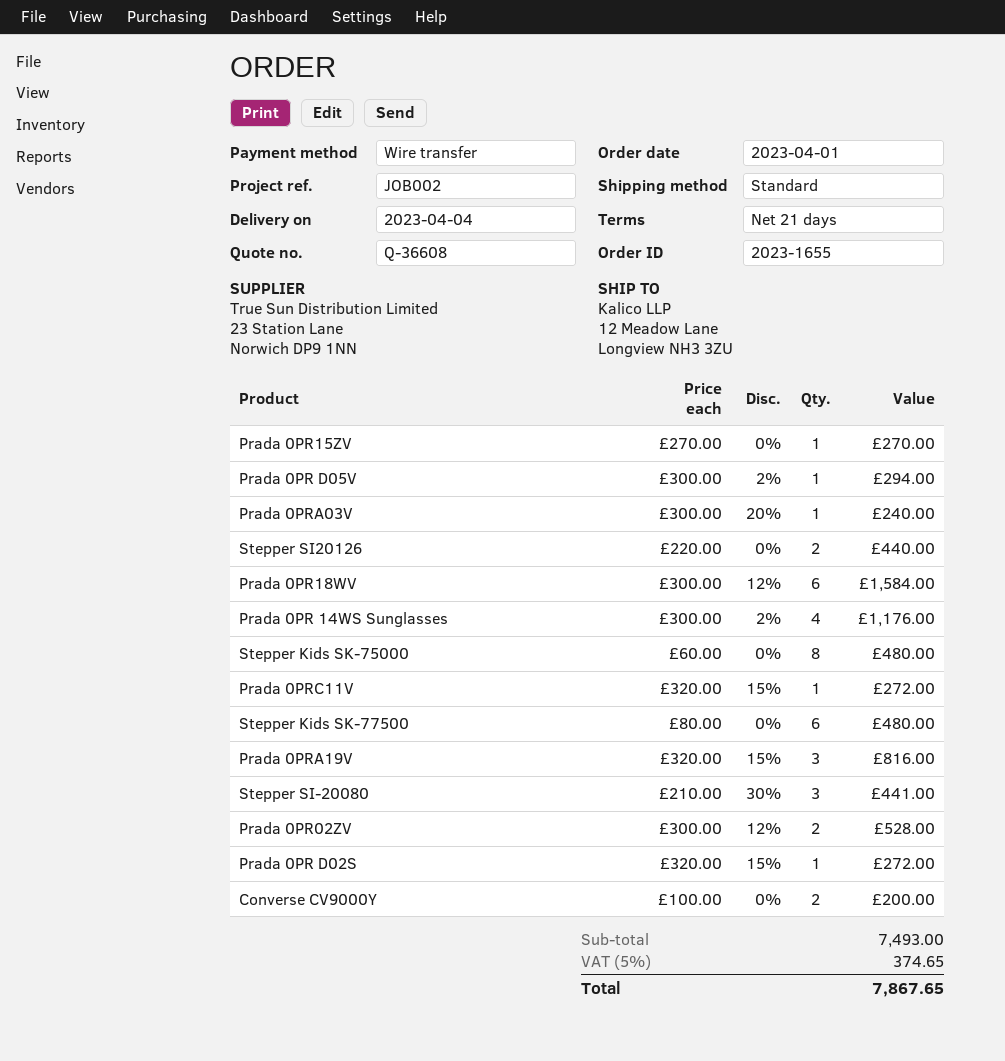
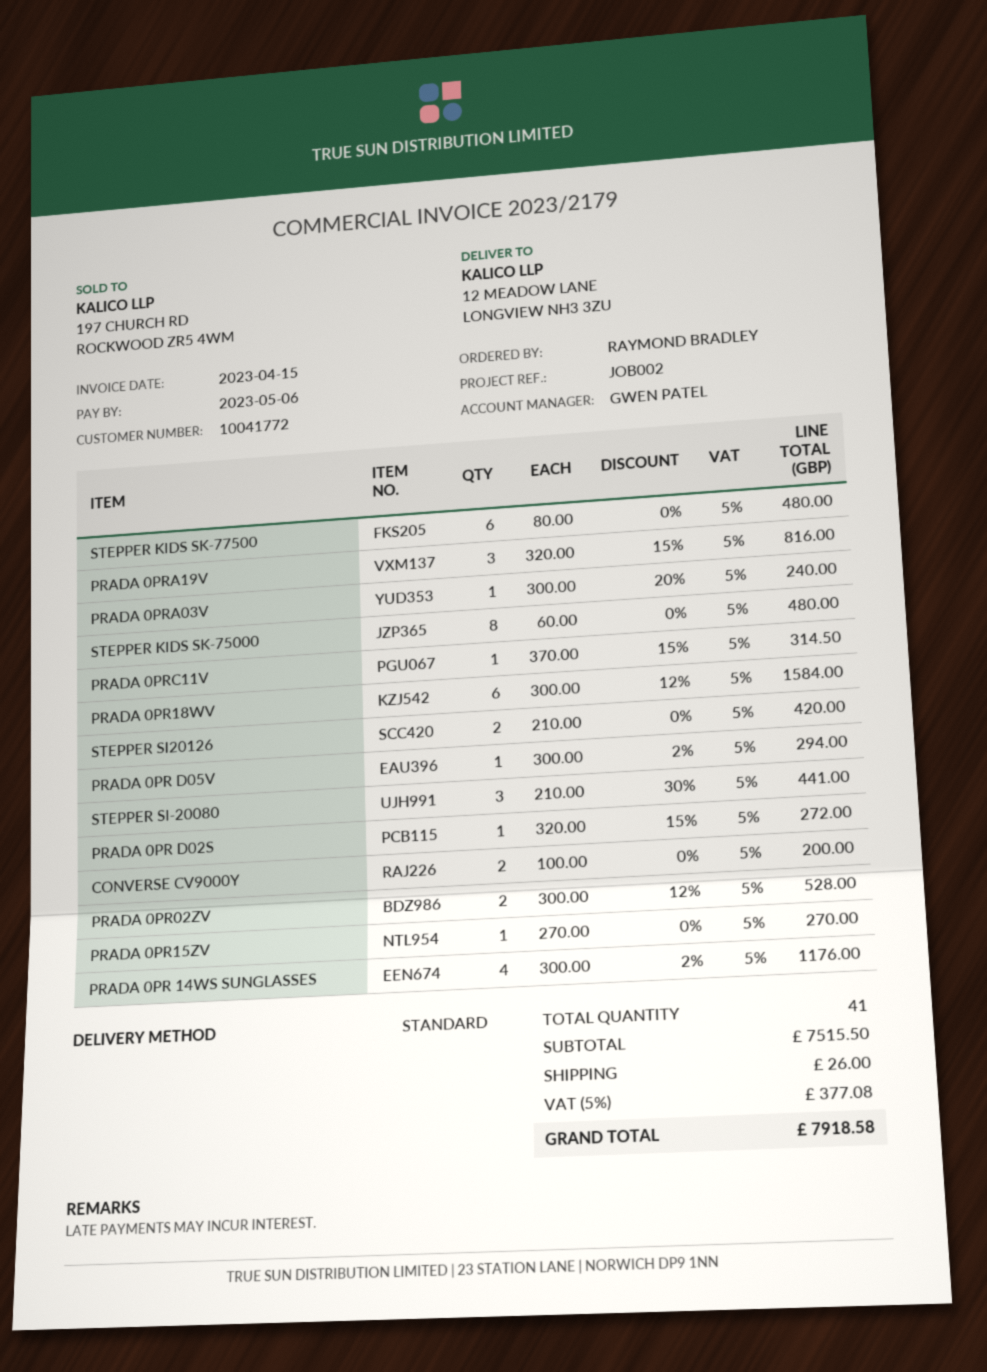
Stepper SI20126: 2 x 220.00 = 440.00 -> 2 x 210.00 = 420.00
Prada 0PRC11V: 1 x 320.00 - 15% = 272.00 -> 1 x 370.00 - 15% = 314.50
subtotal: 7493.00 -> 7515.50
shipping: none -> 26.00
tax: 5% = 374.65 -> 5% = 377.08
total: 7867.65 -> 7918.58

